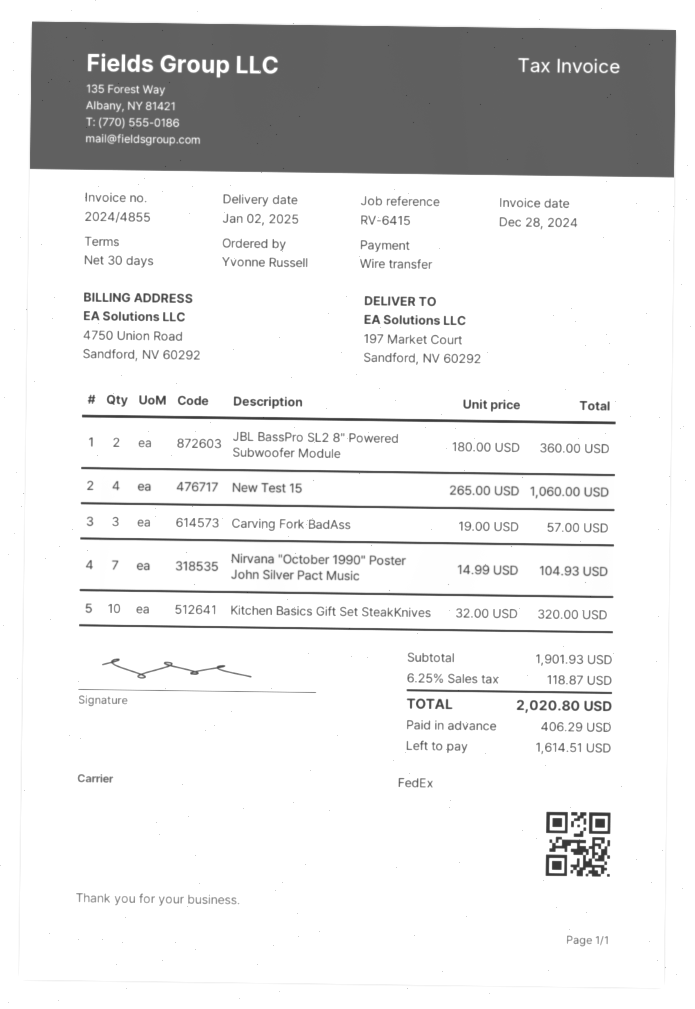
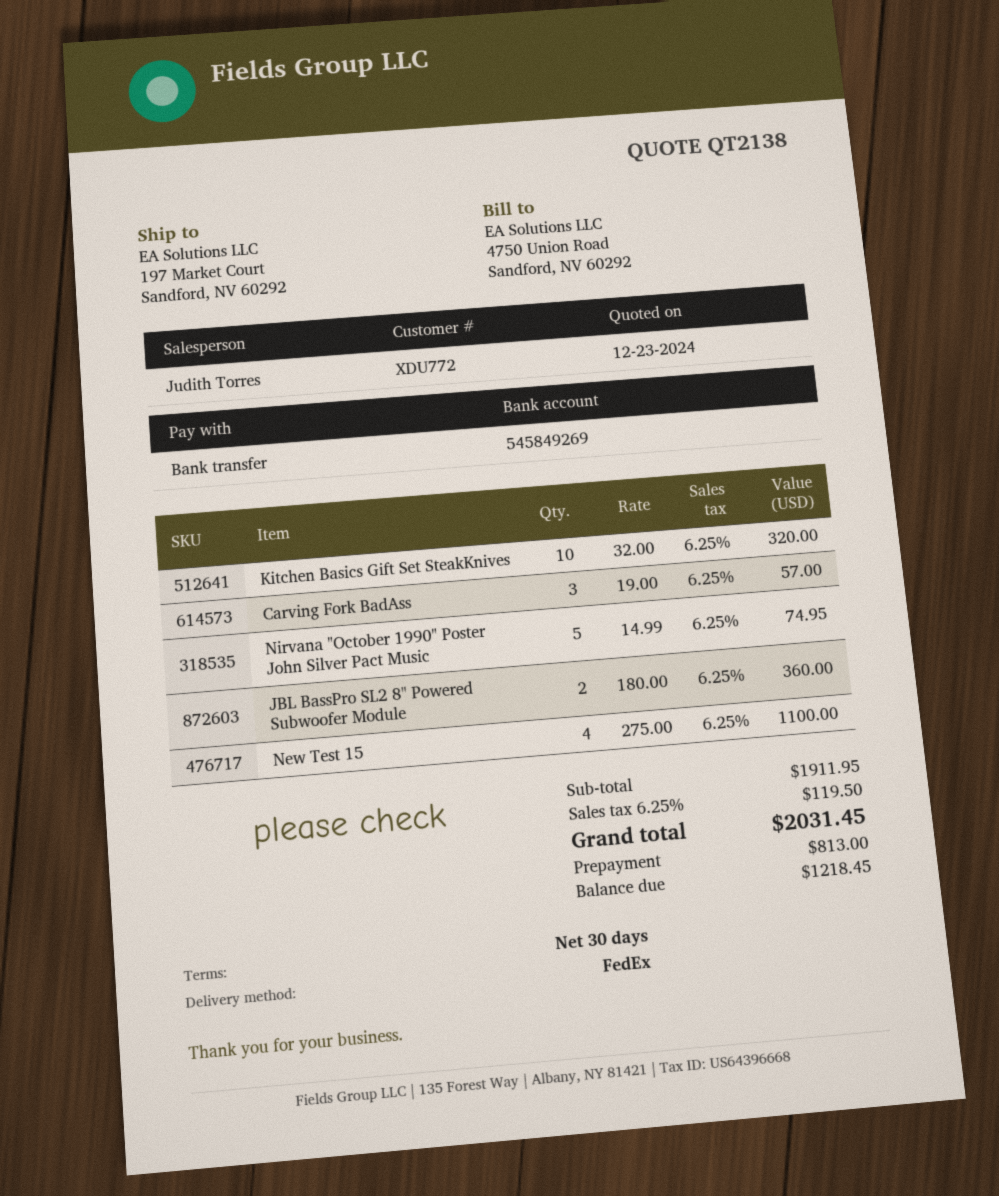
New Test 15: 4 x 265.00 = 1060.00 -> 4 x 275.00 = 1100.00
Nirvana "October 1990" Poster John Silver Pact Music: 7 x 14.99 = 104.93 -> 5 x 14.99 = 74.95
subtotal: 1901.93 -> 1911.95
tax: 6.25% = 118.87 -> 6.25% = 119.50
total: 2020.80 -> 2031.45
deposit: 406.29 -> 813.00
balance: 1614.51 -> 1218.45

